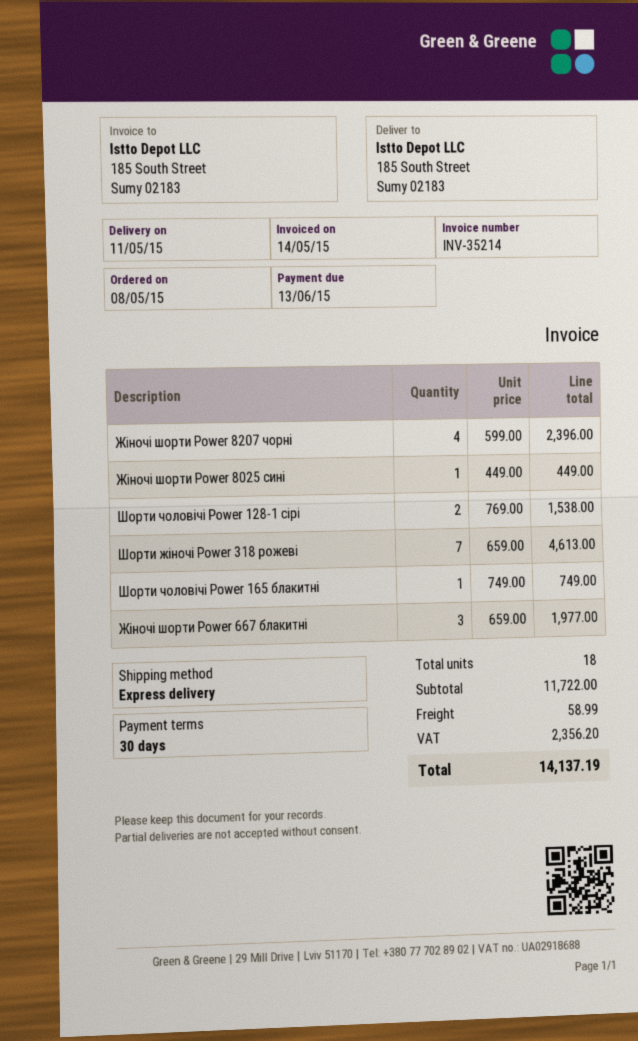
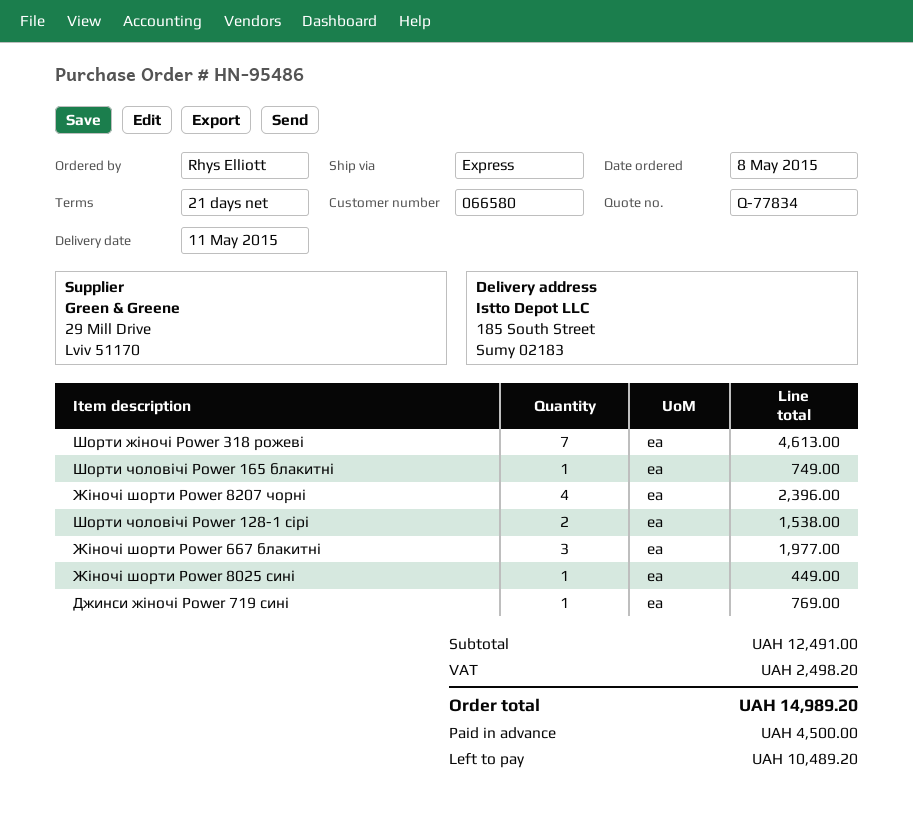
payment terms: 30 days -> 21 days
Джинси жіночі Power 719 сині: none -> 1 for 769.00
subtotal: 11722.00 -> 12491.00
shipping: 58.99 -> none
tax: 2356.20 -> 2498.20
total: 14137.19 -> 14989.20

